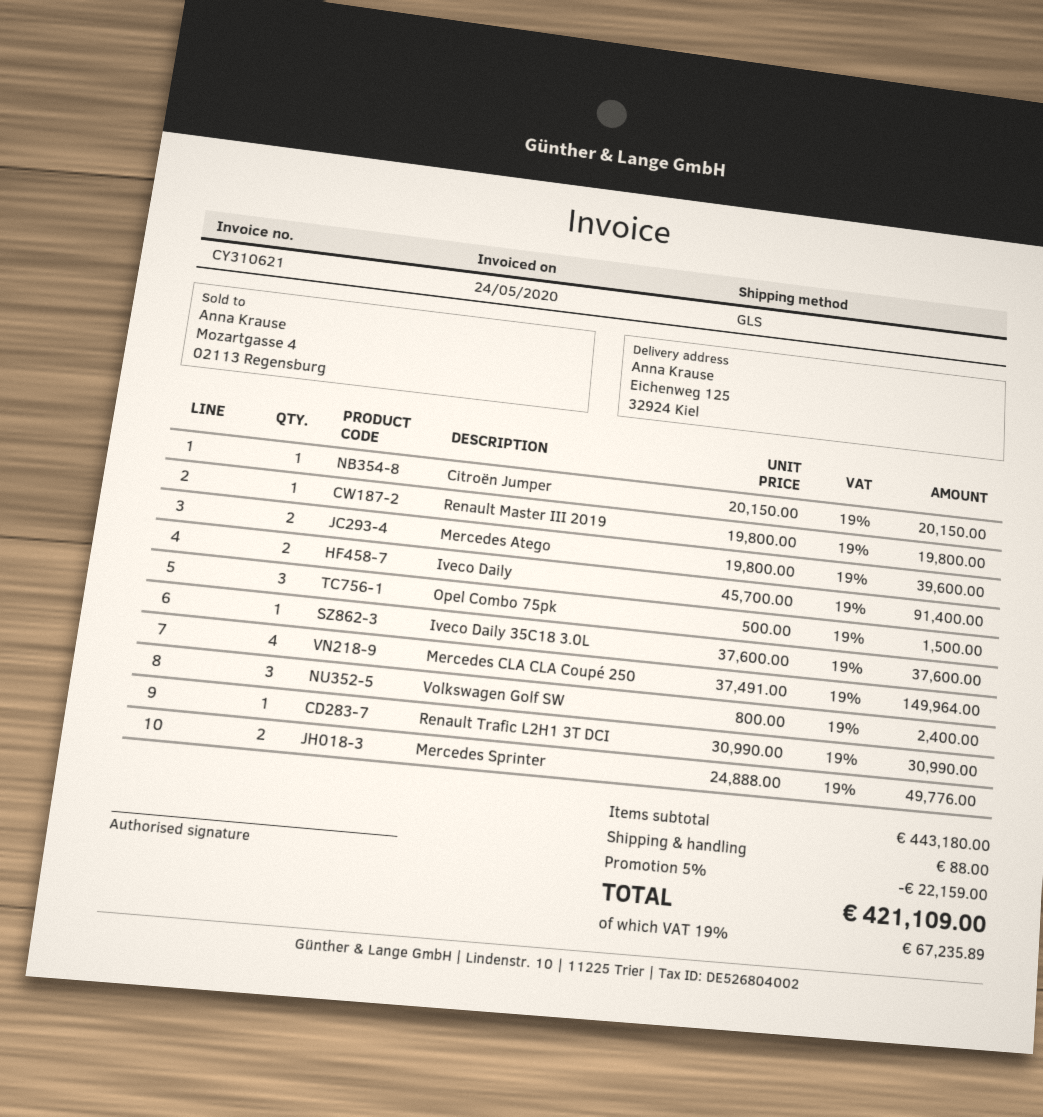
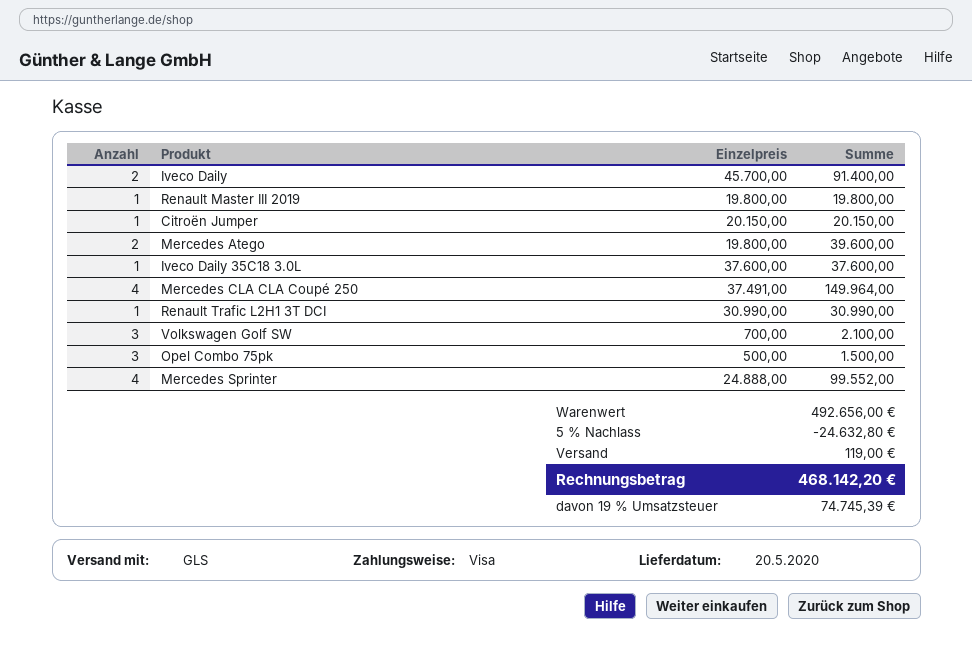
Volkswagen Golf SW: 3 x 800.00 = 2400.00 -> 3 x 700.00 = 2100.00
Mercedes Sprinter: 2 x 24888.00 = 49776.00 -> 4 x 24888.00 = 99552.00
subtotal: 443180.00 -> 492656.00
discount: 5% = 22159.00 -> 5% = 24632.80
shipping: 88.00 -> 119.00
tax: 19% = 67235.89 -> 19% = 74745.39
total: 421109.00 -> 468142.20

